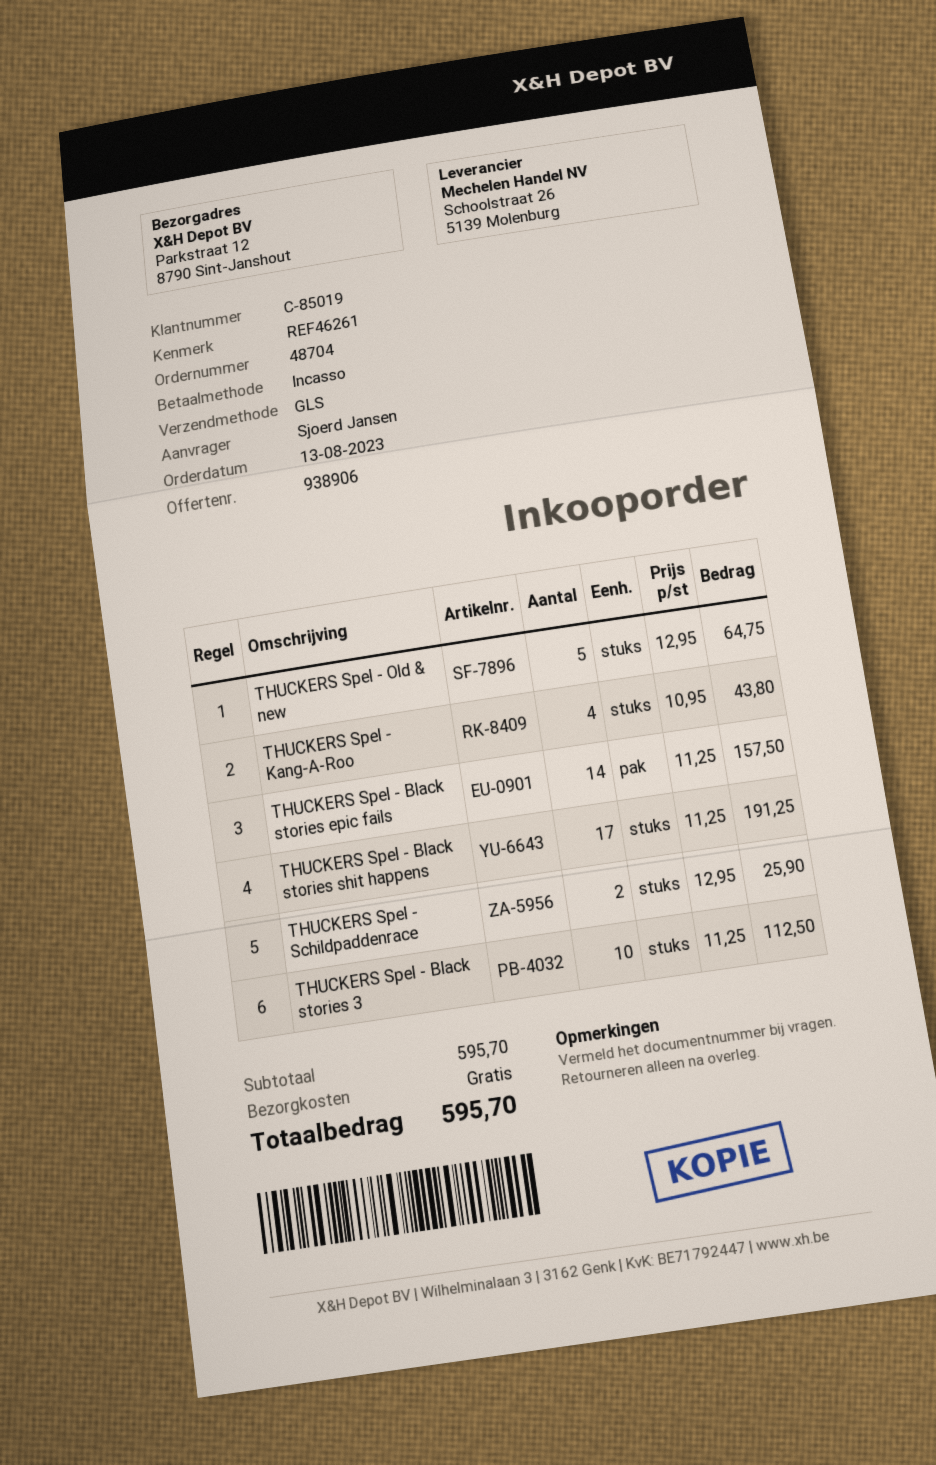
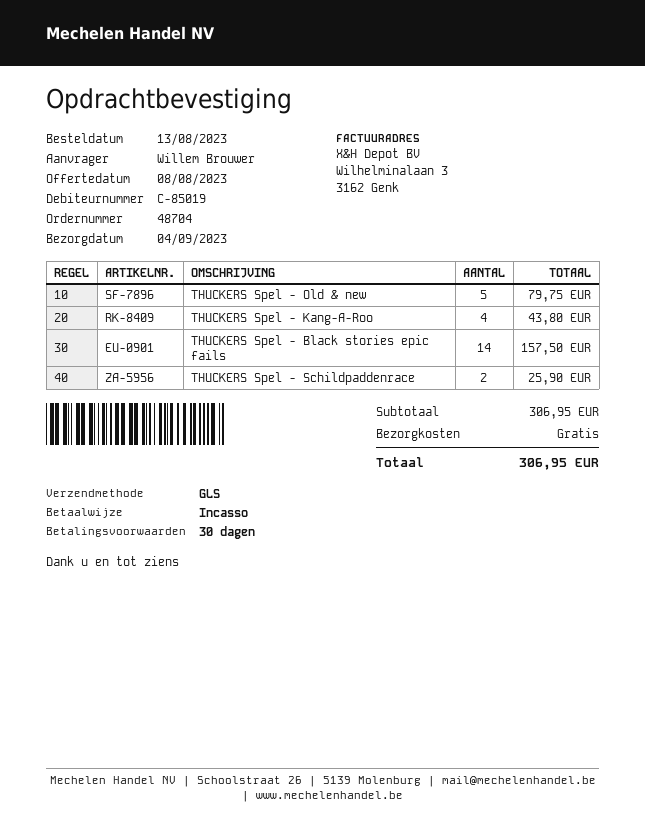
ordered by: Sjoerd Jansen -> Willem Brouwer
THUCKERS Spel - Old & new: 5 for 64.75 -> 5 for 79.75
THUCKERS Spel - Black stories shit happens: 17 for 191.25 -> none
THUCKERS Spel - Black stories 3: 10 for 112.50 -> none
subtotal: 595.70 -> 306.95
total: 595.70 -> 306.95

